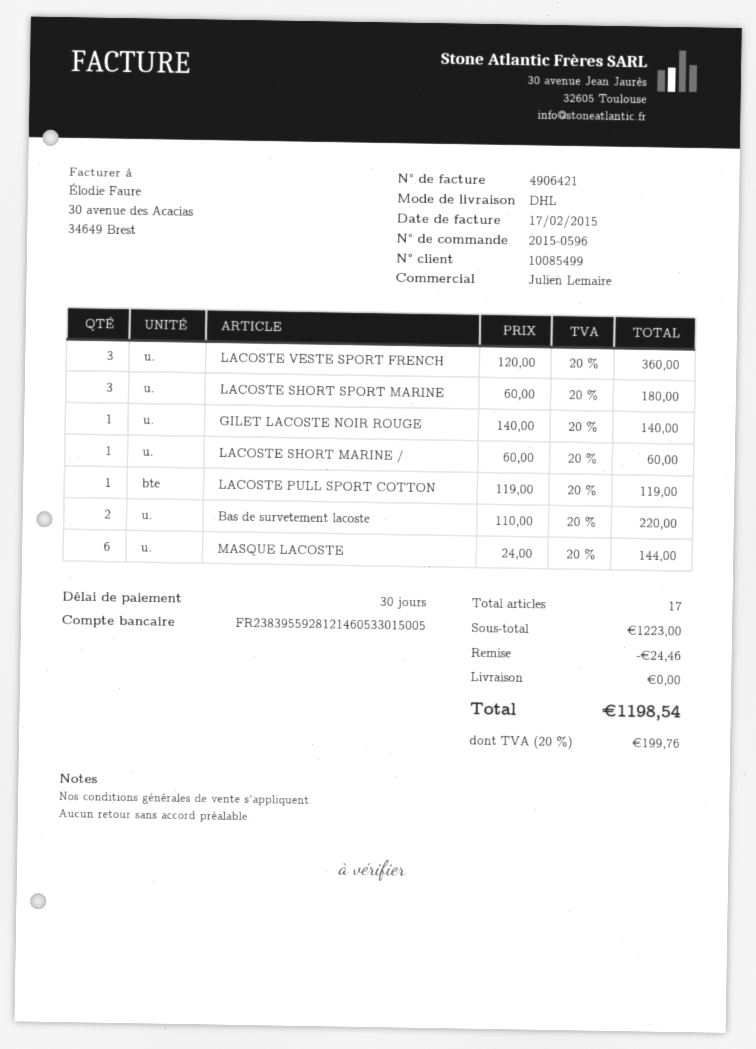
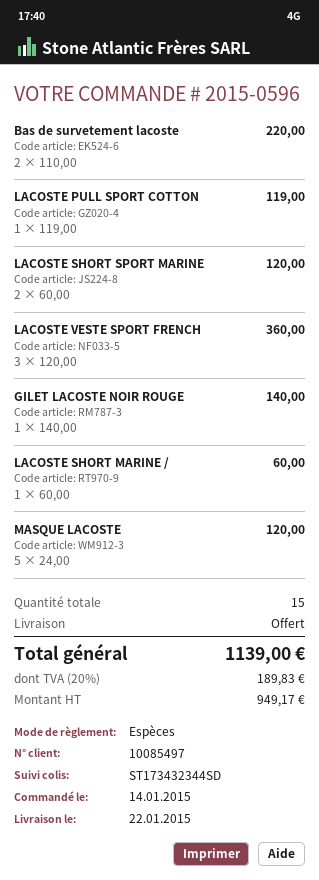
customer number: 10085499 -> 10085497
LACOSTE SHORT SPORT MARINE: 3 x 60.00 = 180.00 -> 2 x 60.00 = 120.00
MASQUE LACOSTE: 6 x 24.00 = 144.00 -> 5 x 24.00 = 120.00
total quantity: 17 -> 15
discount: 24.46 -> none
tax: 20% = 199.76 -> 20% = 189.83
total: 1198.54 -> 1139.00

